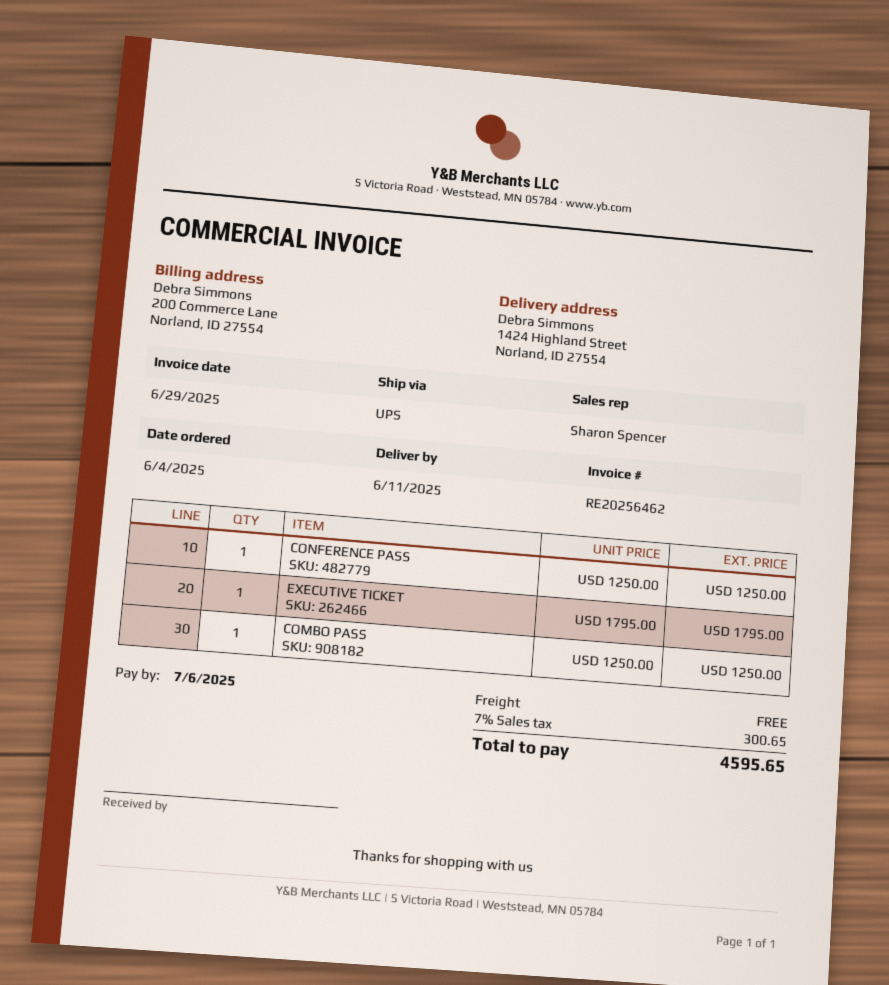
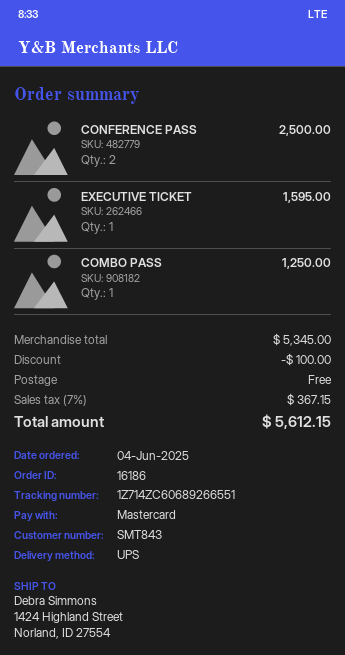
CONFERENCE PASS: 1 for 1250.00 -> 2 for 2500.00
EXECUTIVE TICKET: 1 for 1795.00 -> 1 for 1595.00
discount: none -> 100.00
tax: 7% = 300.65 -> 7% = 367.15
total: 4595.65 -> 5612.15

